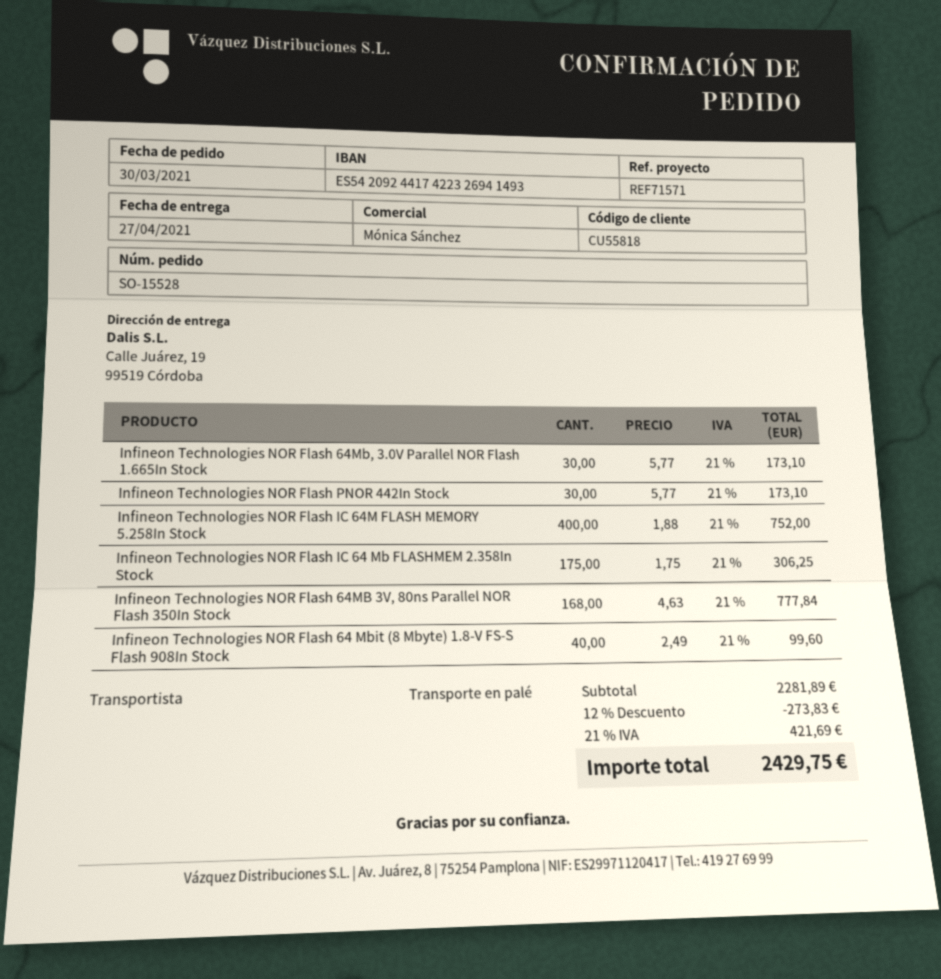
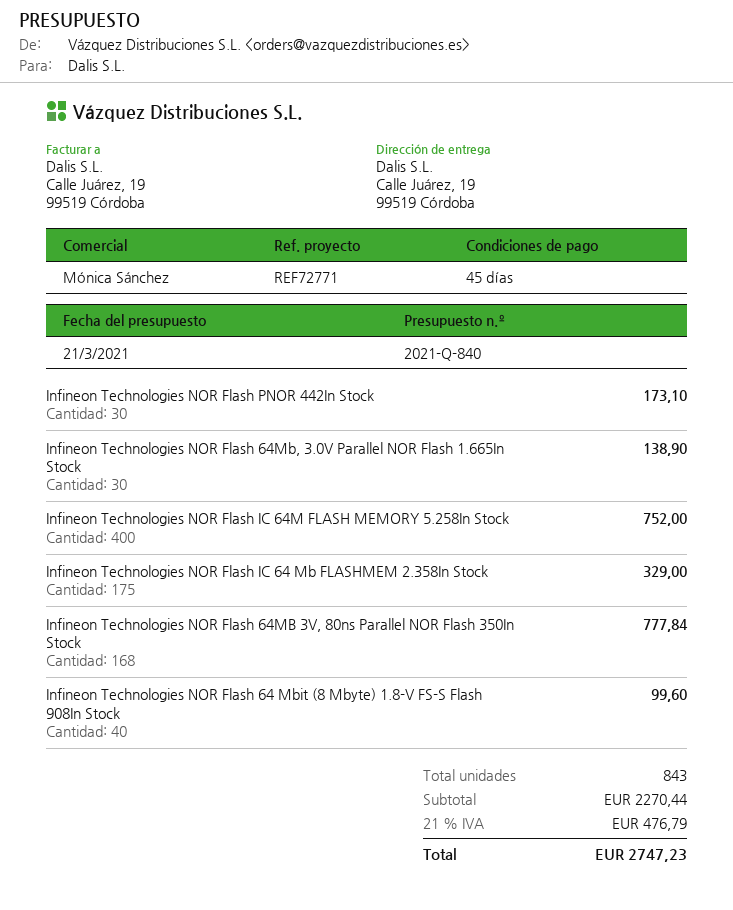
reference: REF71571 -> REF72771
Infineon Technologies NOR Flash 64Mb, 3.0V Parallel NOR Flash 1.665In Stock: 30 for 173.10 -> 30 for 138.90
Infineon Technologies NOR Flash IC 64 Mb FLASHMEM 2.358In Stock: 175 for 306.25 -> 175 for 329.00
subtotal: 2281.89 -> 2270.44
discount: 12% = 273.83 -> none
tax: 21% = 421.69 -> 21% = 476.79
total: 2429.75 -> 2747.23

